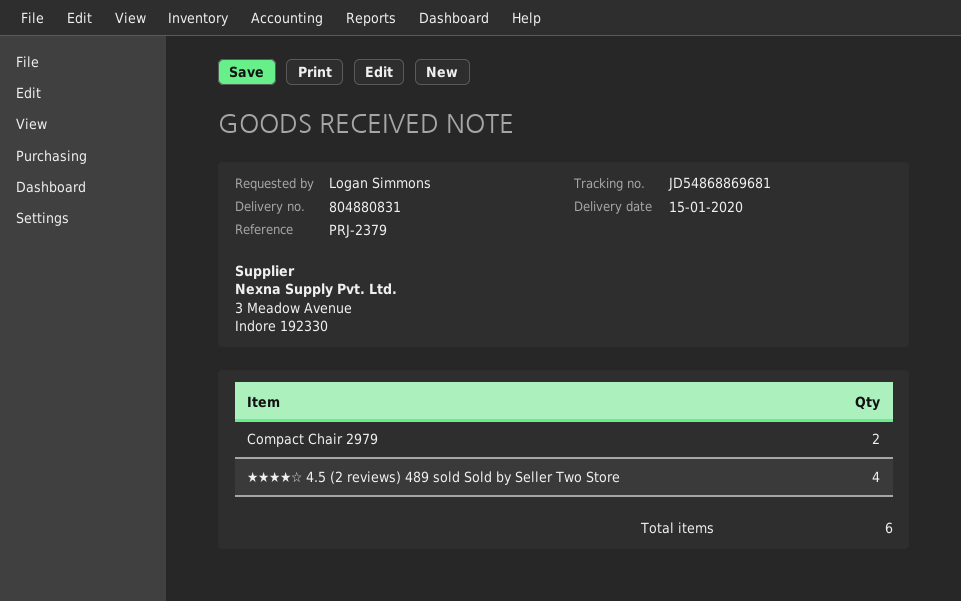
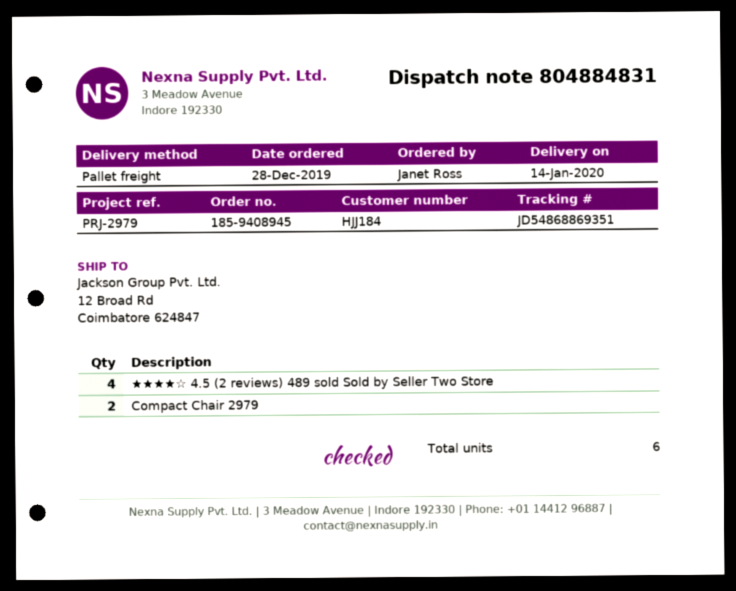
delivery note number: 804880831 -> 804884831
delivery date: 2020-01-15 -> 2020-01-14
reference: PRJ-2379 -> PRJ-2979
ordered by: Logan Simmons -> Janet Ross
tracking number: JD54868869681 -> JD54868869351

